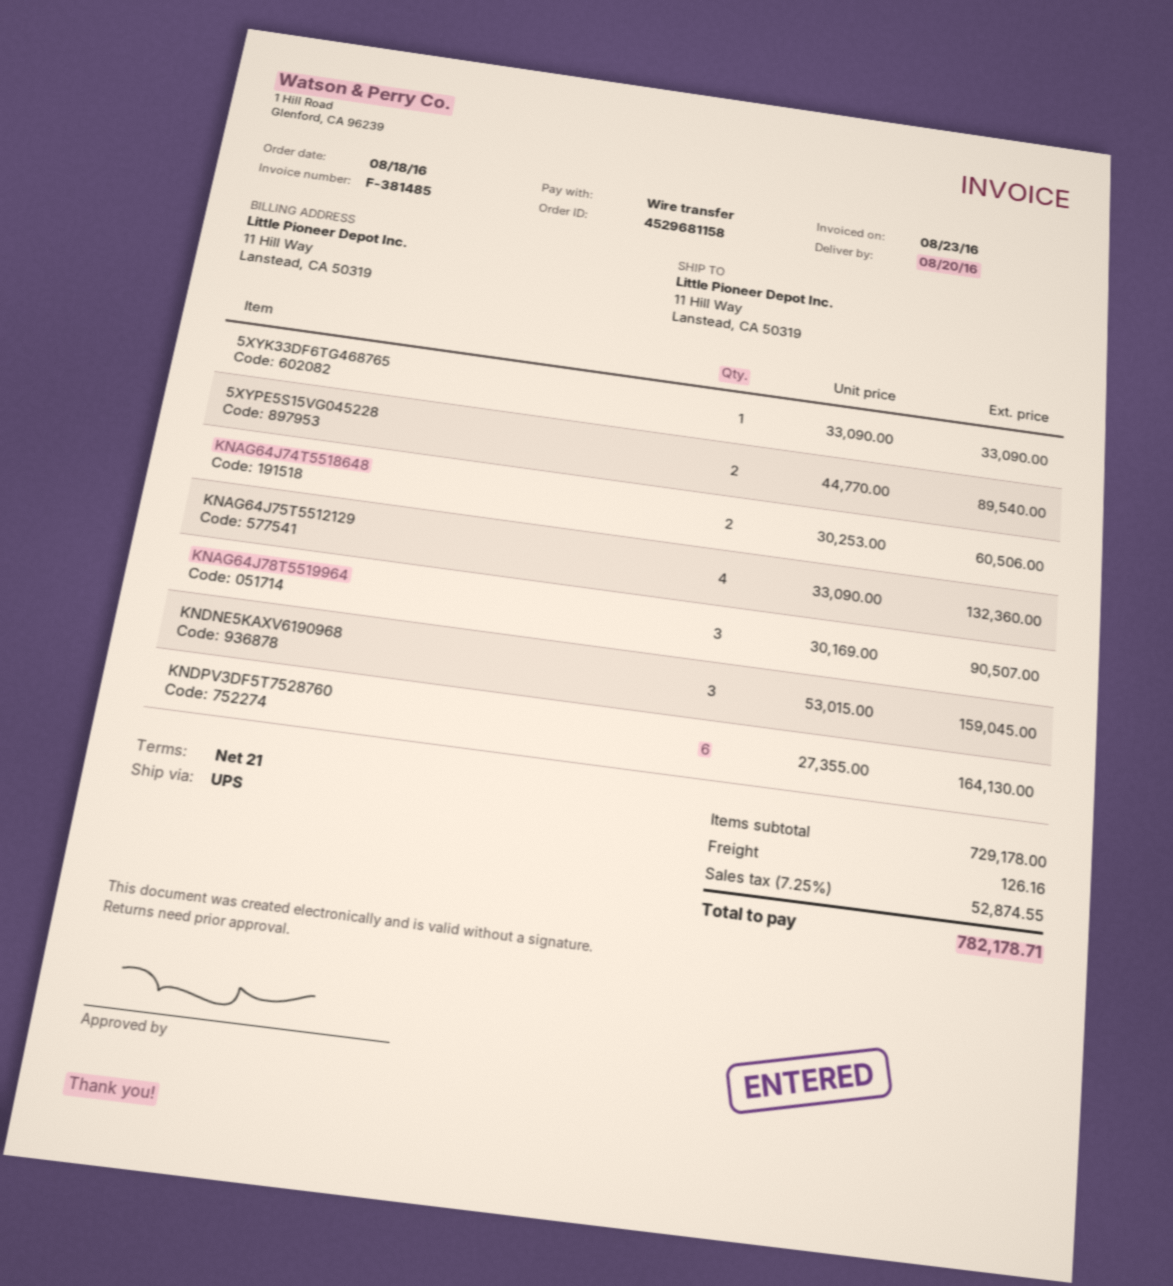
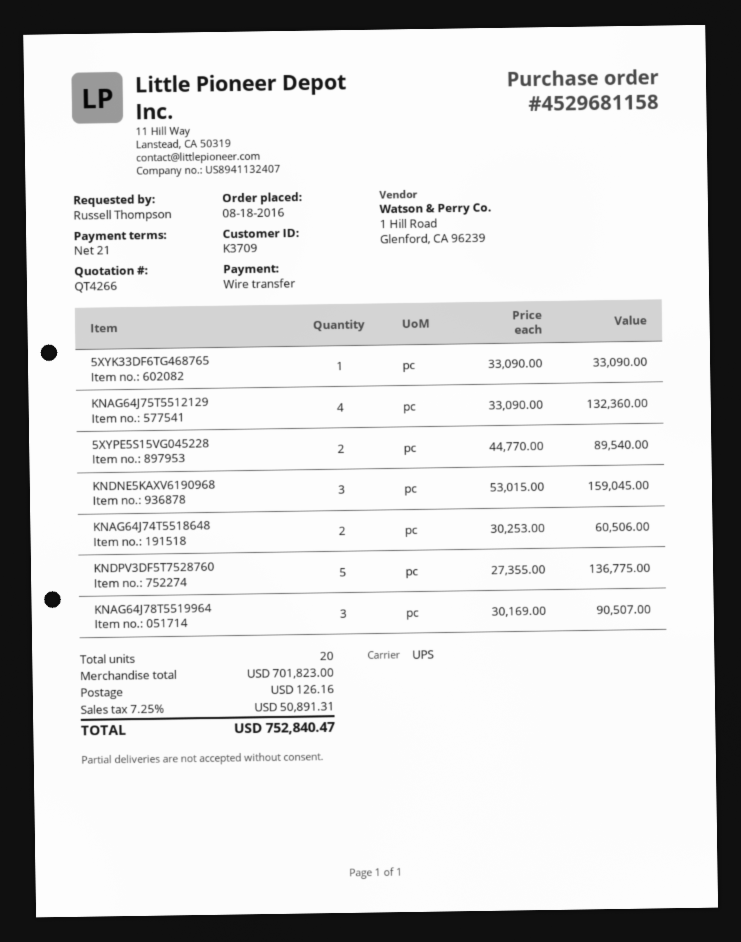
KNDPV3DF5T7528760: 6 x 27355.00 = 164130.00 -> 5 x 27355.00 = 136775.00
subtotal: 729178.00 -> 701823.00
tax: 7.25% = 52874.55 -> 7.25% = 50891.31
total: 782178.71 -> 752840.47

